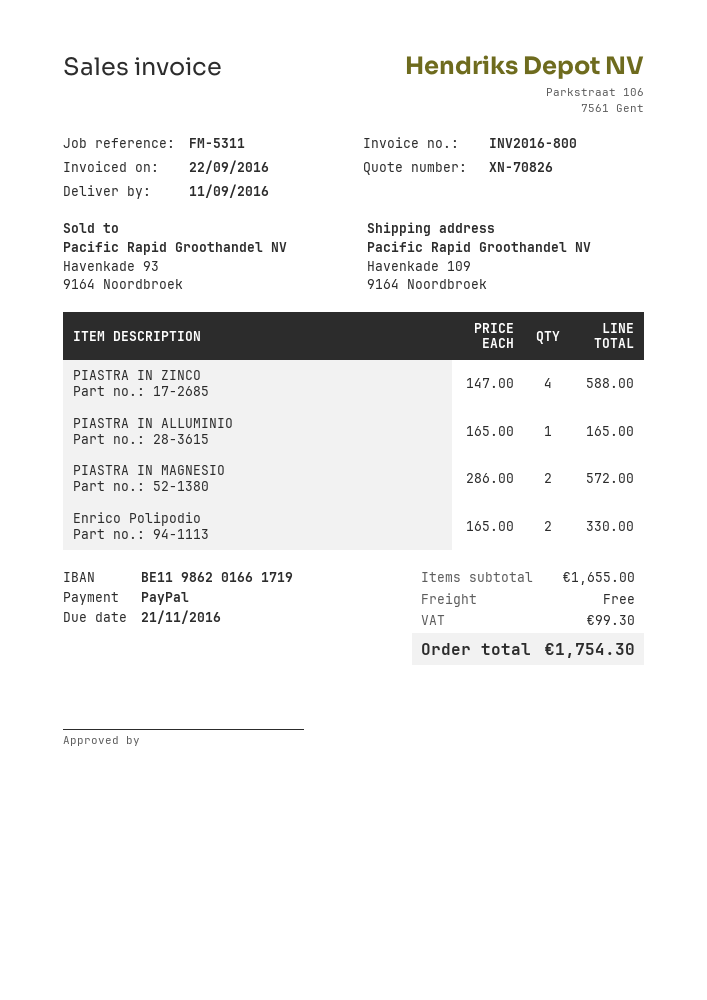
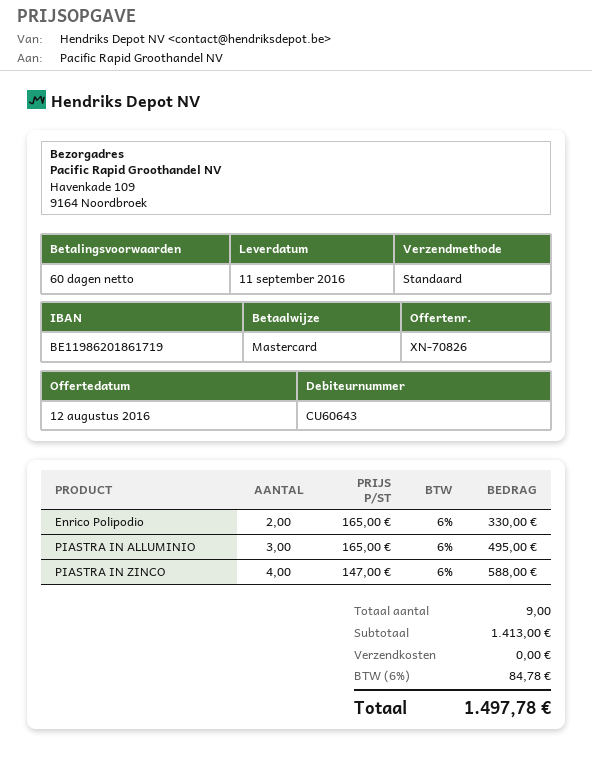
payment method: PayPal -> Mastercard
bank account: BE11986201661719 -> BE11986201861719
PIASTRA IN ALLUMINIO: 1 x 165.00 = 165.00 -> 3 x 165.00 = 495.00
PIASTRA IN MAGNESIO: 2 x 286.00 = 572.00 -> none
subtotal: 1655.00 -> 1413.00
tax: 99.30 -> 84.78
total: 1754.30 -> 1497.78

